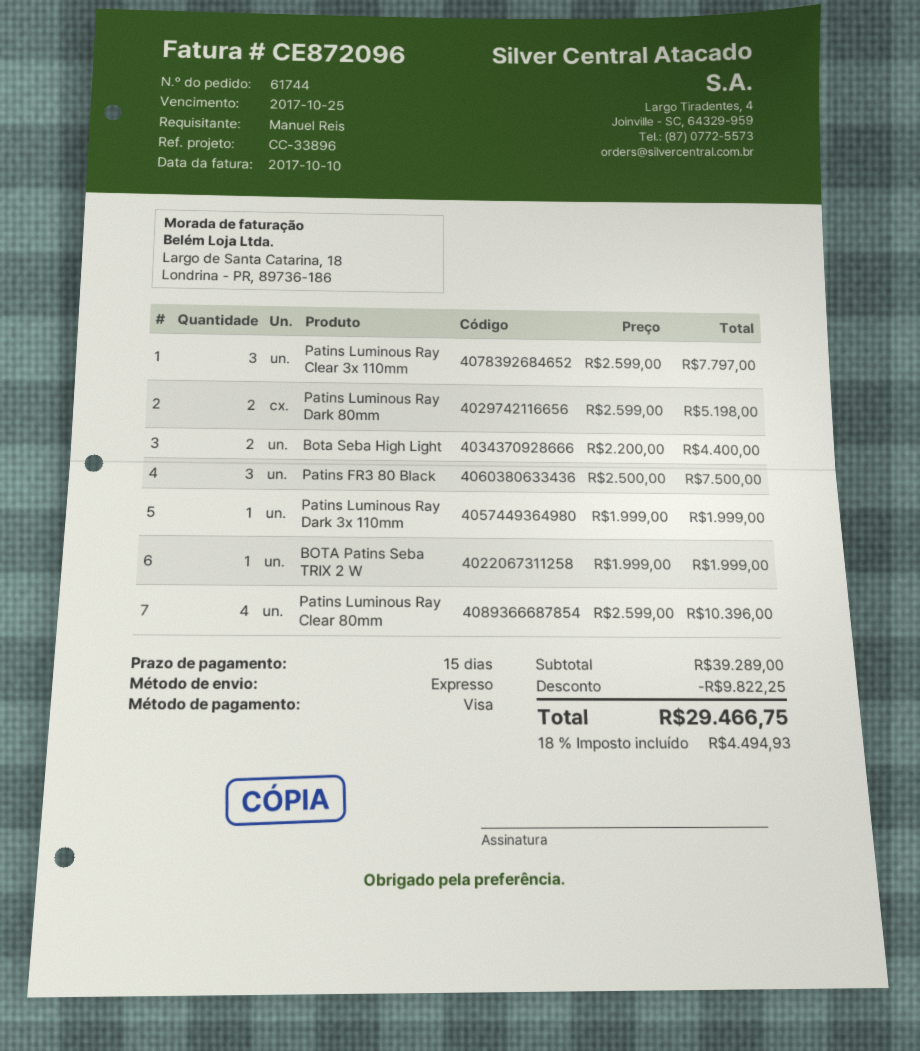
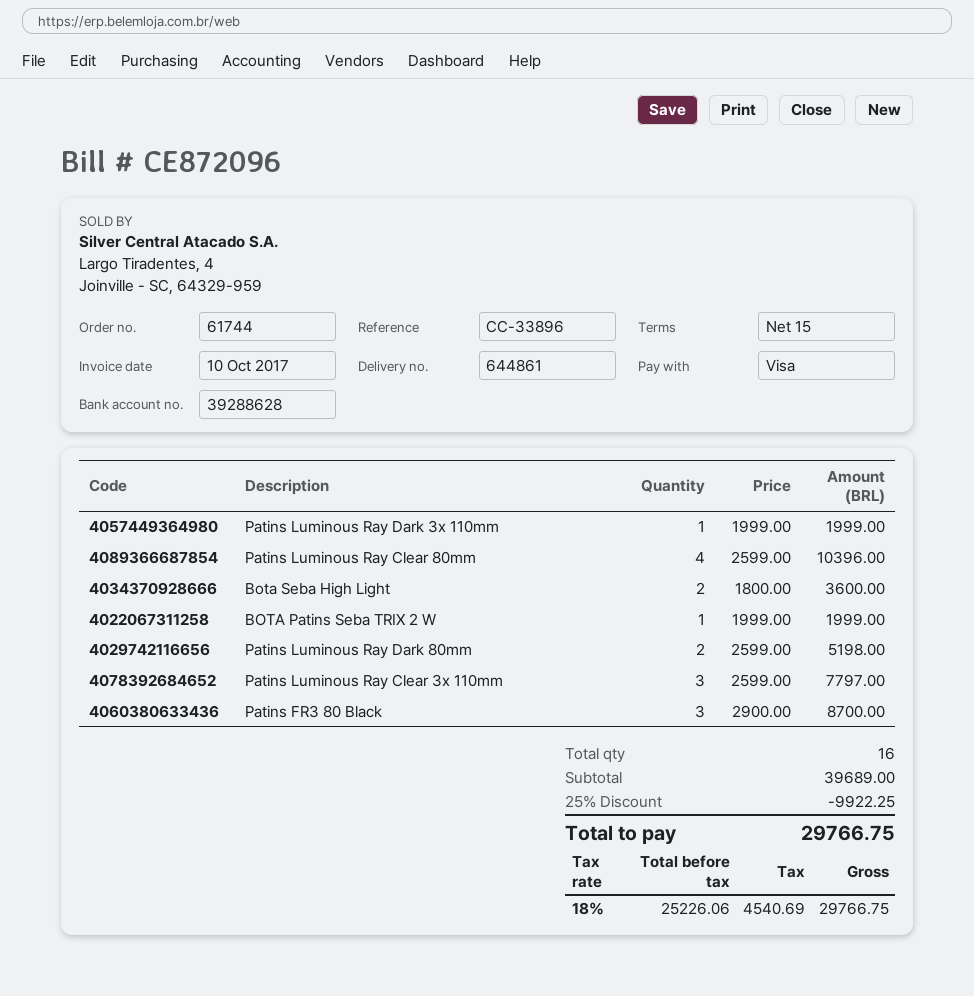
Bota Seba High Light: 2 x 2200.00 = 4400.00 -> 2 x 1800.00 = 3600.00
Patins FR3 80 Black: 3 x 2500.00 = 7500.00 -> 3 x 2900.00 = 8700.00
subtotal: 39289.00 -> 39689.00
discount: 9822.25 -> 9922.25
tax: 18% = 4494.93 -> 18% = 4540.69
total: 29466.75 -> 29766.75

